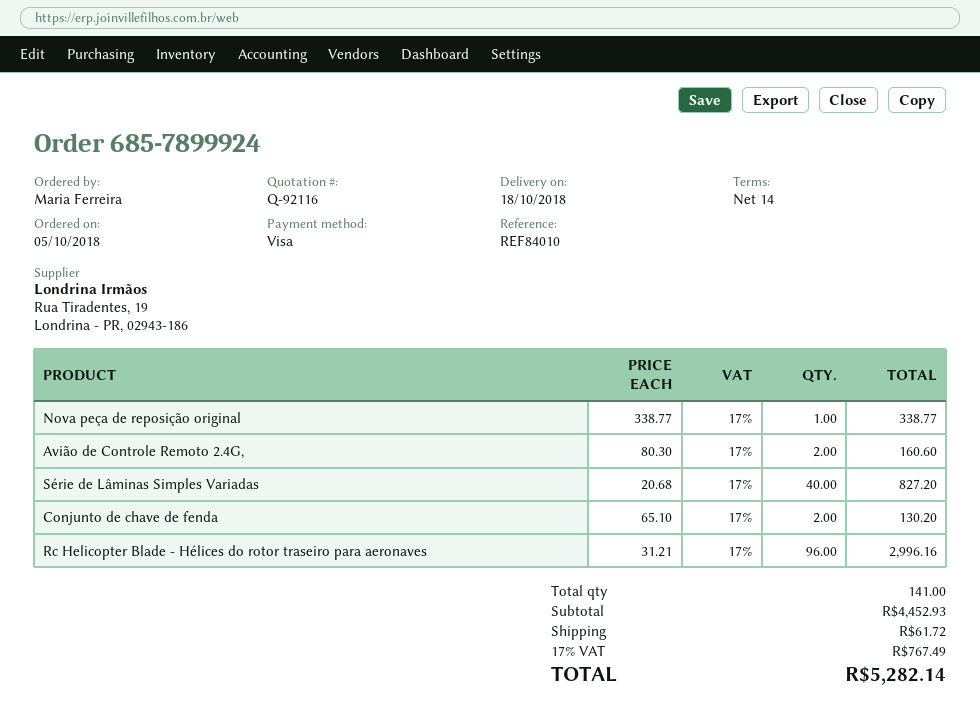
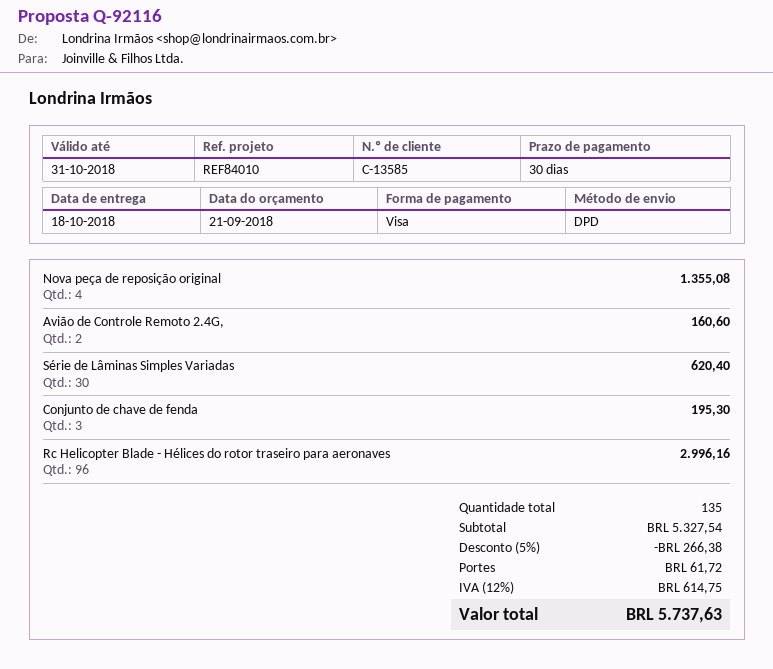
payment terms: 14 days -> 30 days
Nova peça de reposição original: 1 for 338.77 -> 4 for 1355.08
Série de Lâminas Simples Variadas: 40 for 827.20 -> 30 for 620.40
Conjunto de chave de fenda: 2 for 130.20 -> 3 for 195.30
total quantity: 141 -> 135
subtotal: 4452.93 -> 5327.54
discount: none -> 5% = 266.38
tax: 17% = 767.49 -> 12% = 614.75
total: 5282.14 -> 5737.63

